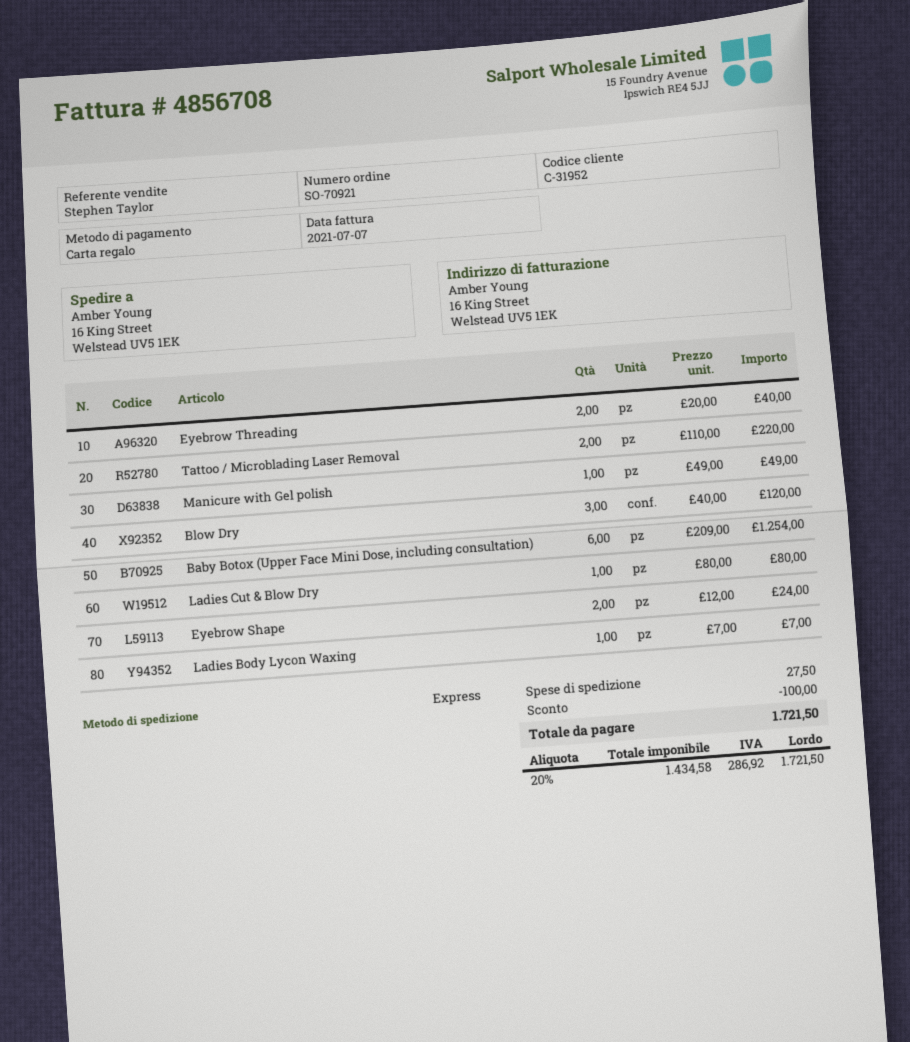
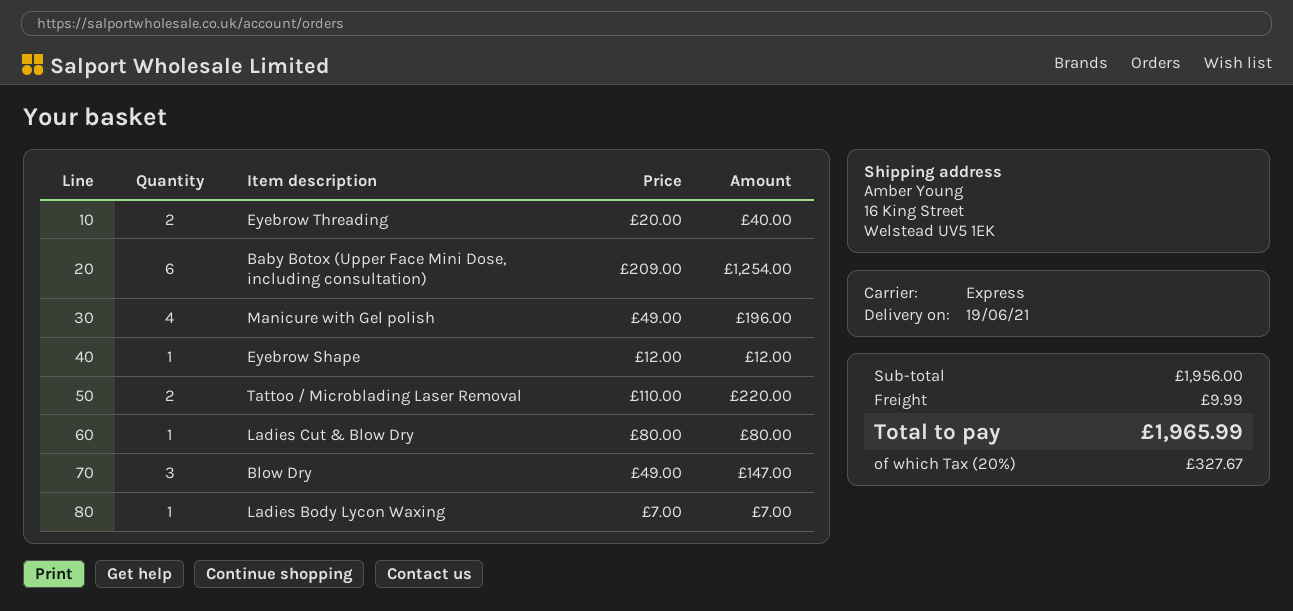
Manicure with Gel polish: 1 x 49.00 = 49.00 -> 4 x 49.00 = 196.00
Blow Dry: 3 x 40.00 = 120.00 -> 3 x 49.00 = 147.00
Eyebrow Shape: 2 x 12.00 = 24.00 -> 1 x 12.00 = 12.00
discount: 100.00 -> none
shipping: 27.50 -> 9.99
tax: 20% = 286.92 -> 20% = 327.67
total: 1721.50 -> 1965.99

